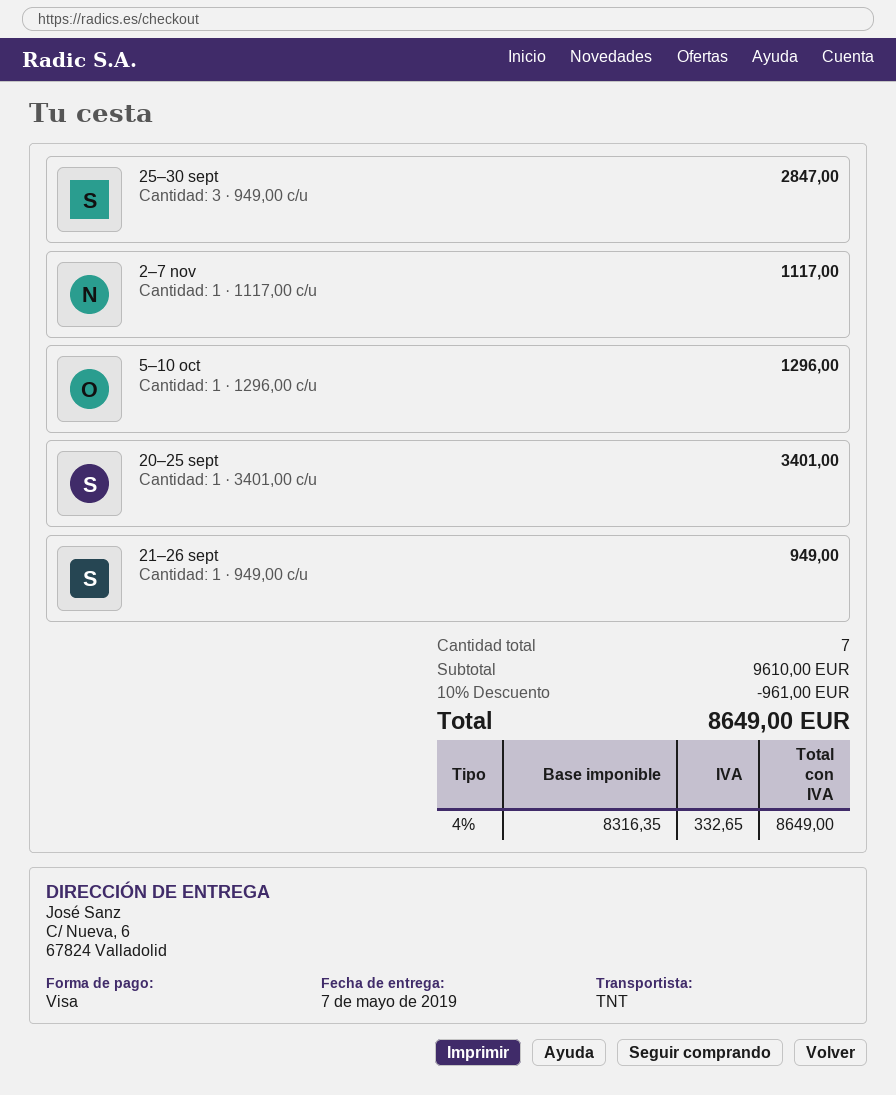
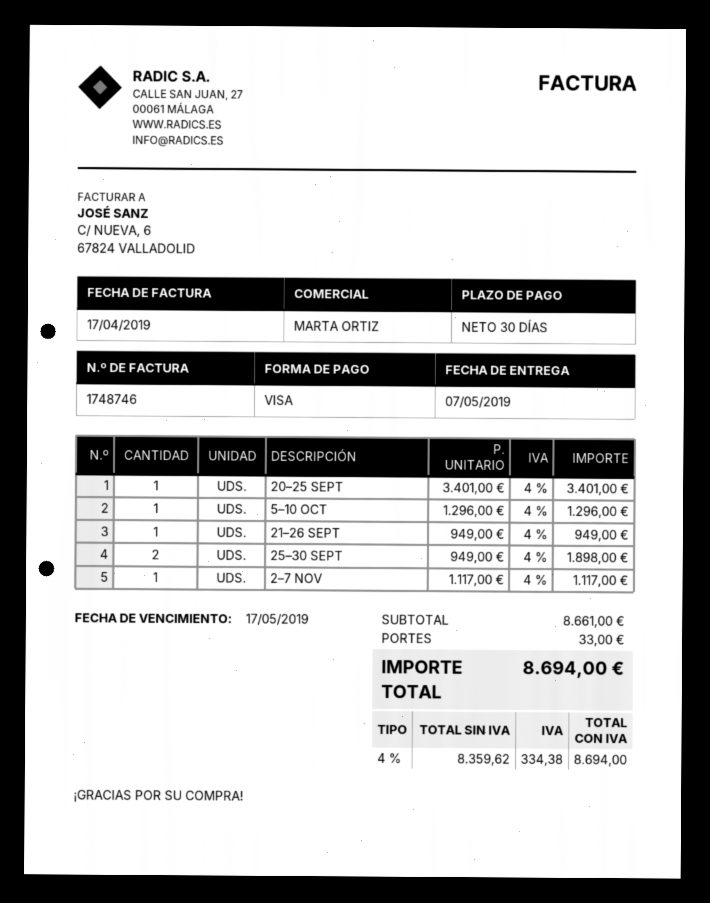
25–30 sept: 3 x 949.00 = 2847.00 -> 2 x 949.00 = 1898.00
subtotal: 9610.00 -> 8661.00
discount: 10% = 961.00 -> none
shipping: none -> 33.00
net: 8316.35 -> 8359.62
tax: 4% = 332.65 -> 4% = 334.38
total: 8649.00 -> 8694.00

